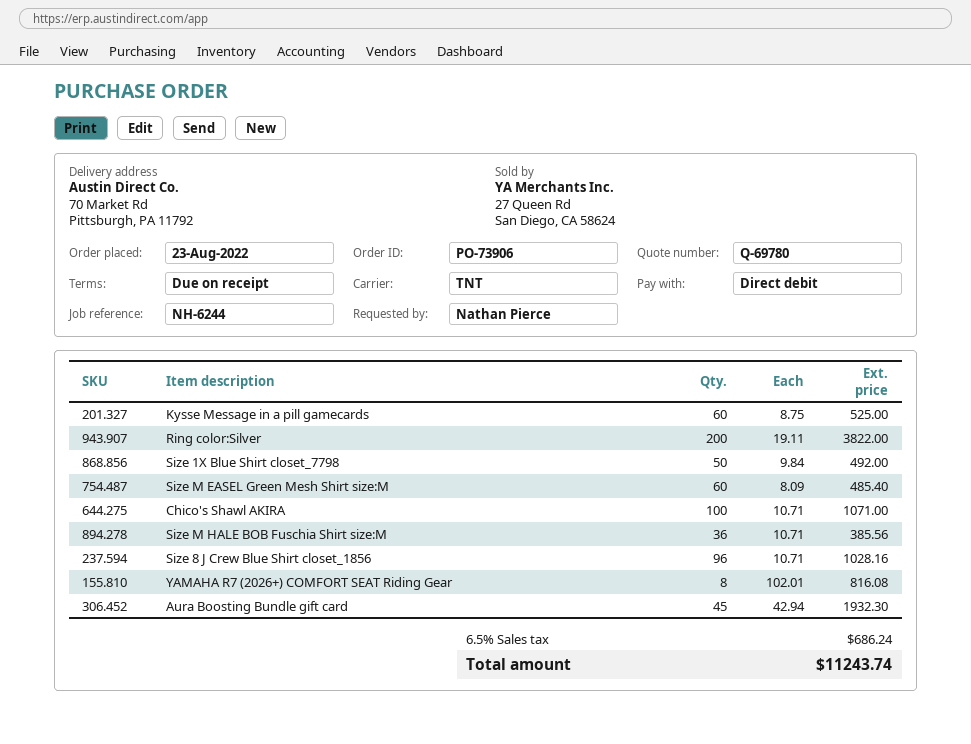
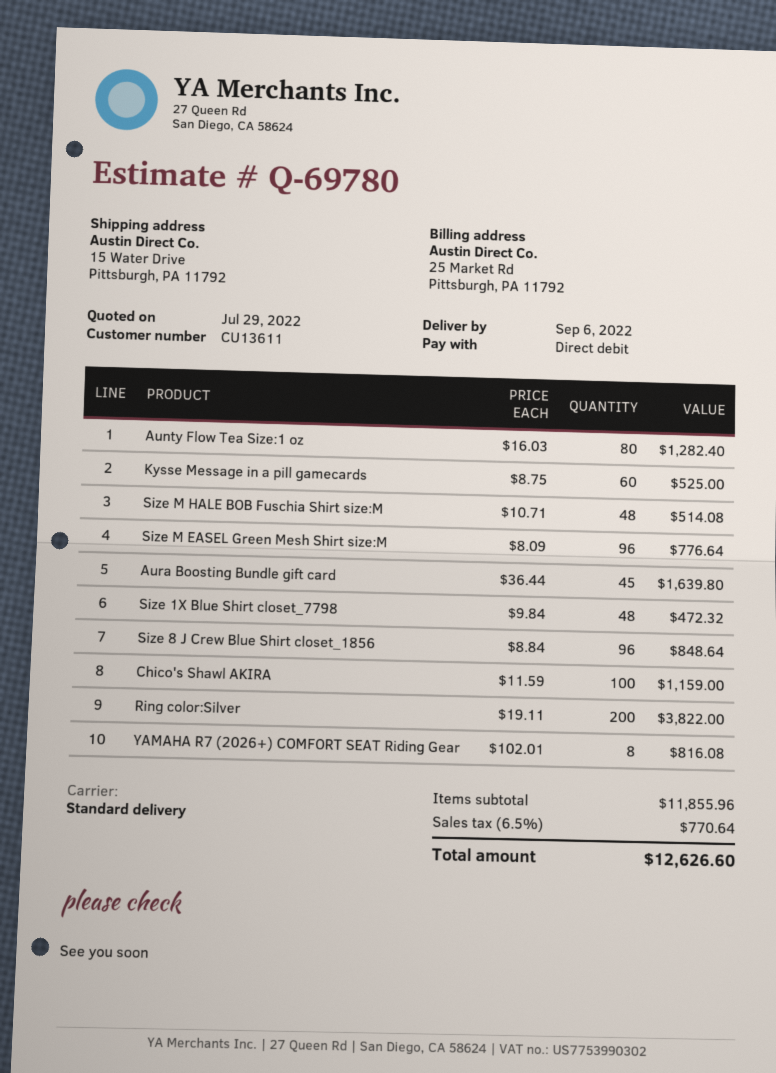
shipping method: TNT -> standard
ship to: 70 Market Rd, Pittsburgh, PA 11792 -> 15 Water Drive, Pittsburgh, PA 11792
Size 1X Blue Shirt closet_7798: 50 x 9.84 = 492.00 -> 48 x 9.84 = 472.32
Size M EASEL Green Mesh Shirt size:M: 60 x 8.09 = 485.40 -> 96 x 8.09 = 776.64
Chico's Shawl AKIRA: 100 x 10.71 = 1071.00 -> 100 x 11.59 = 1159.00
Size M HALE BOB Fuschia Shirt size:M: 36 x 10.71 = 385.56 -> 48 x 10.71 = 514.08
Size 8 J Crew Blue Shirt closet_1856: 96 x 10.71 = 1028.16 -> 96 x 8.84 = 848.64
Aura Boosting Bundle gift card: 45 x 42.94 = 1932.30 -> 45 x 36.44 = 1639.80
Aunty Flow Tea Size:1 oz: none -> 80 x 16.03 = 1282.40
tax: 6.5% = 686.24 -> 6.5% = 770.64
total: 11243.74 -> 12626.60

